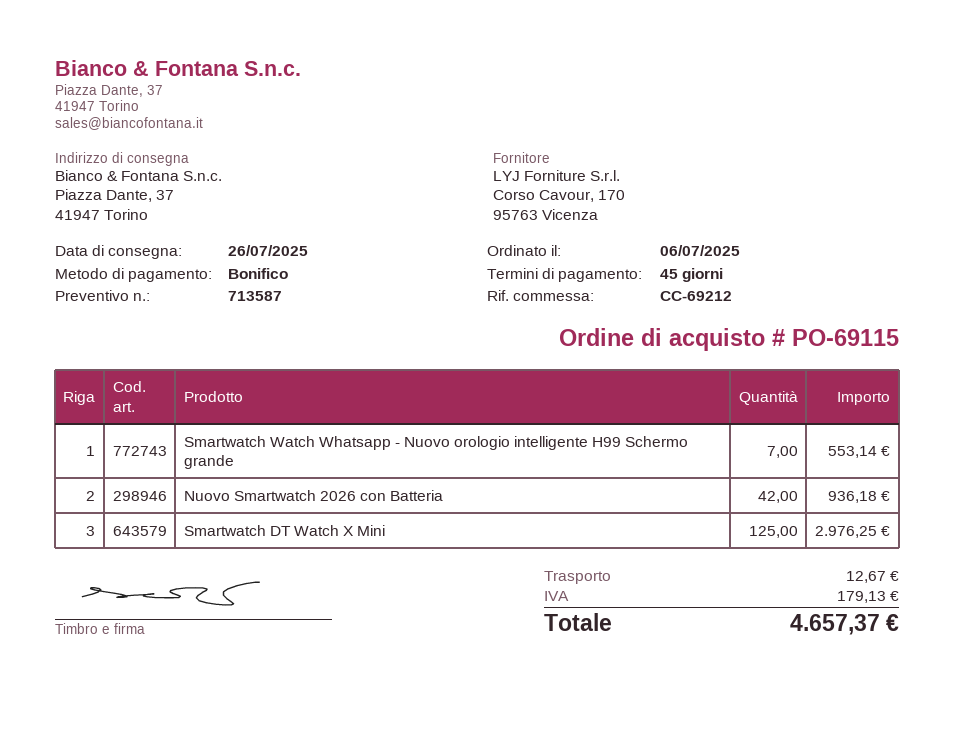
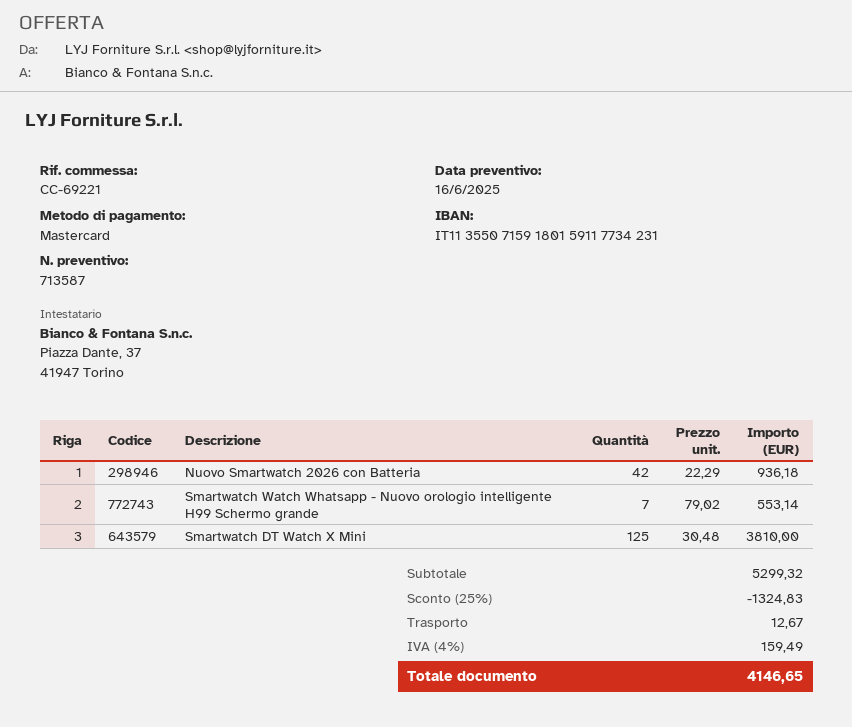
reference: CC-69212 -> CC-69221
payment method: bank transfer -> Mastercard
Smartwatch DT Watch X Mini: 125 for 2976.25 -> 125 for 3810.00
discount: none -> 25% = 1324.83
tax: 179.13 -> 159.49
total: 4657.37 -> 4146.65

